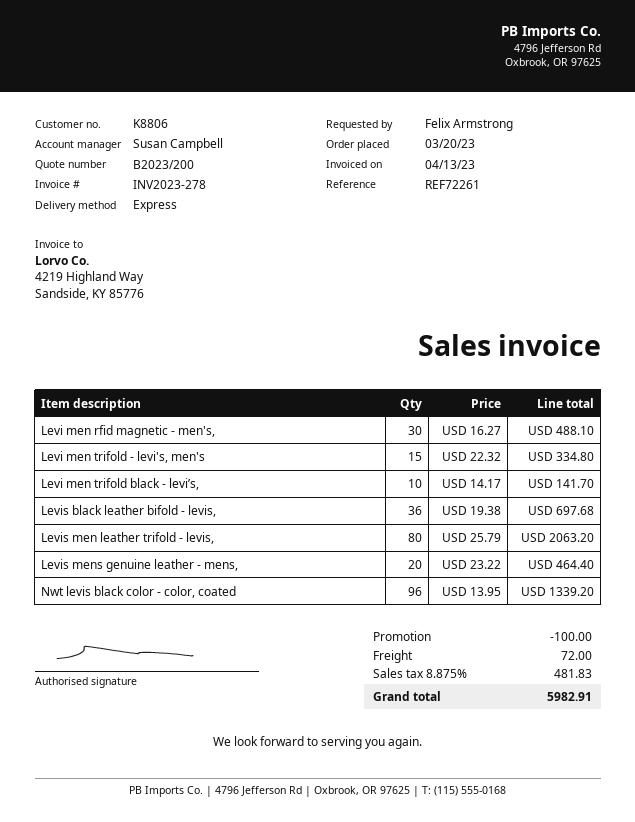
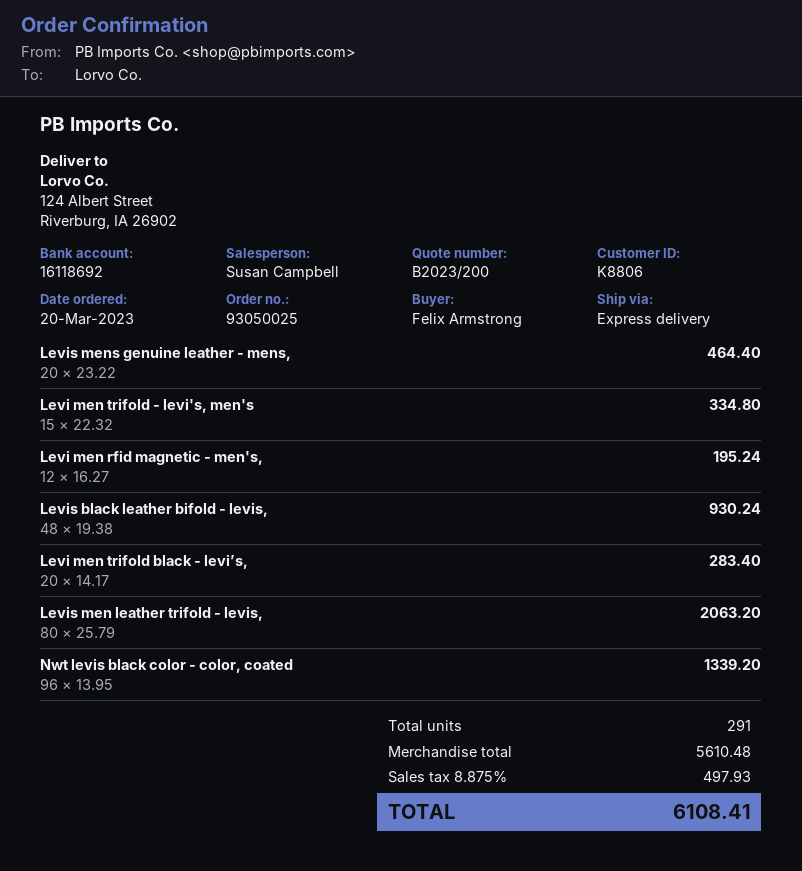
Levi men rfid magnetic - men's,: 30 x 16.27 = 488.10 -> 12 x 16.27 = 195.24
Levi men trifold black - levi’s,: 10 x 14.17 = 141.70 -> 20 x 14.17 = 283.40
Levis black leather bifold - levis,: 36 x 19.38 = 697.68 -> 48 x 19.38 = 930.24
discount: 100.00 -> none
shipping: 72.00 -> none
tax: 8.875% = 481.83 -> 8.875% = 497.93
total: 5982.91 -> 6108.41

